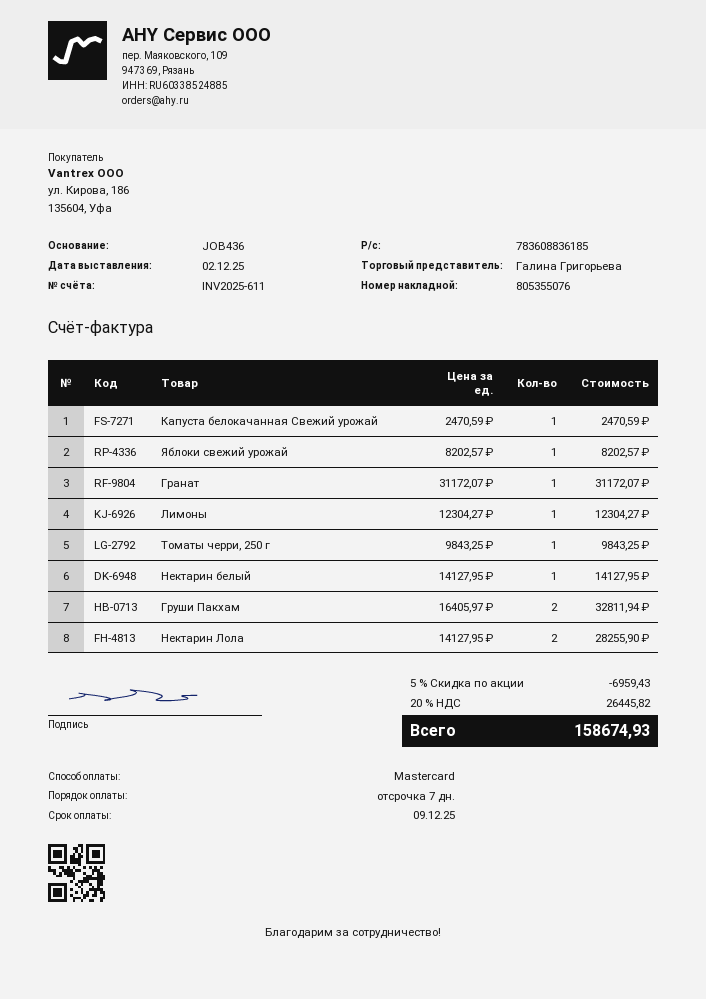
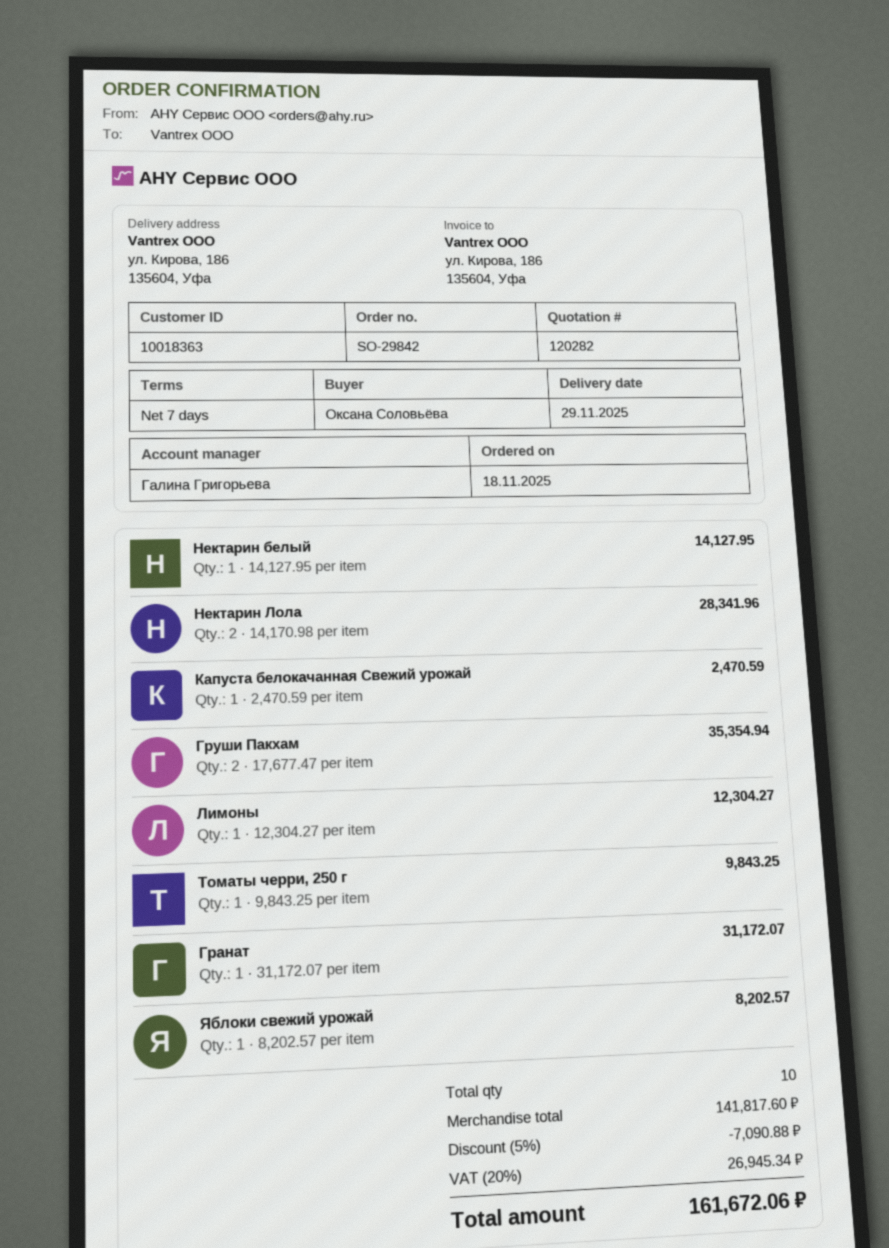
Груши Пакхам: 2 x 16405.97 = 32811.94 -> 2 x 17677.47 = 35354.94
Нектарин Лола: 2 x 14127.95 = 28255.90 -> 2 x 14170.98 = 28341.96
discount: 5% = 6959.43 -> 5% = 7090.88
tax: 20% = 26445.82 -> 20% = 26945.34
total: 158674.93 -> 161672.06

